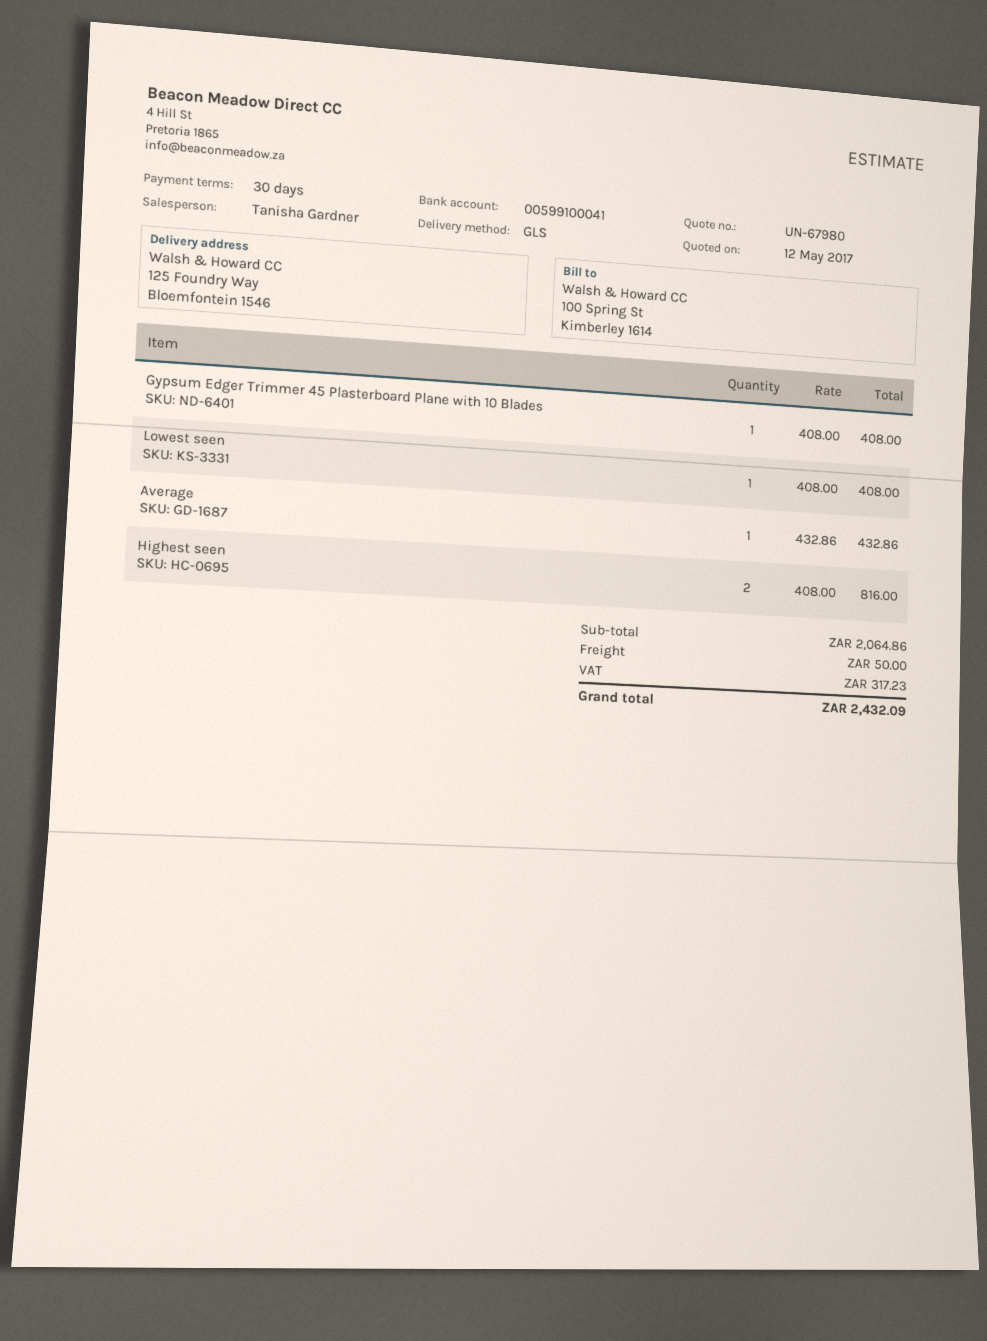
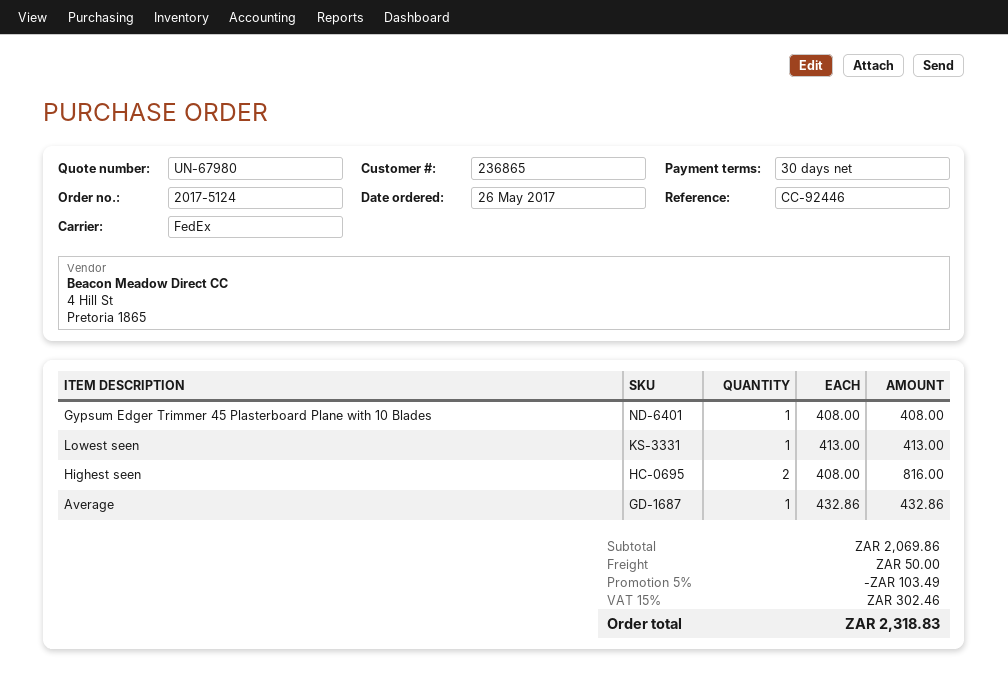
shipping method: GLS -> FedEx
Lowest seen: 1 x 408.00 = 408.00 -> 1 x 413.00 = 413.00
subtotal: 2064.86 -> 2069.86
discount: none -> 5% = 103.49
tax: 317.23 -> 302.46
total: 2432.09 -> 2318.83

